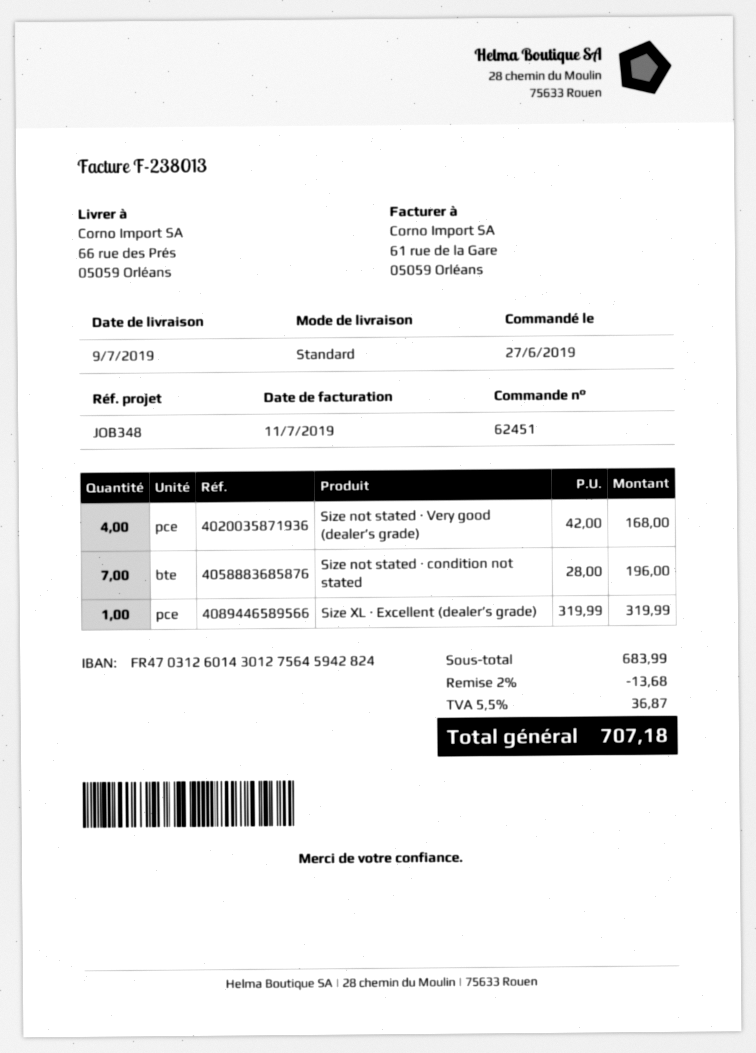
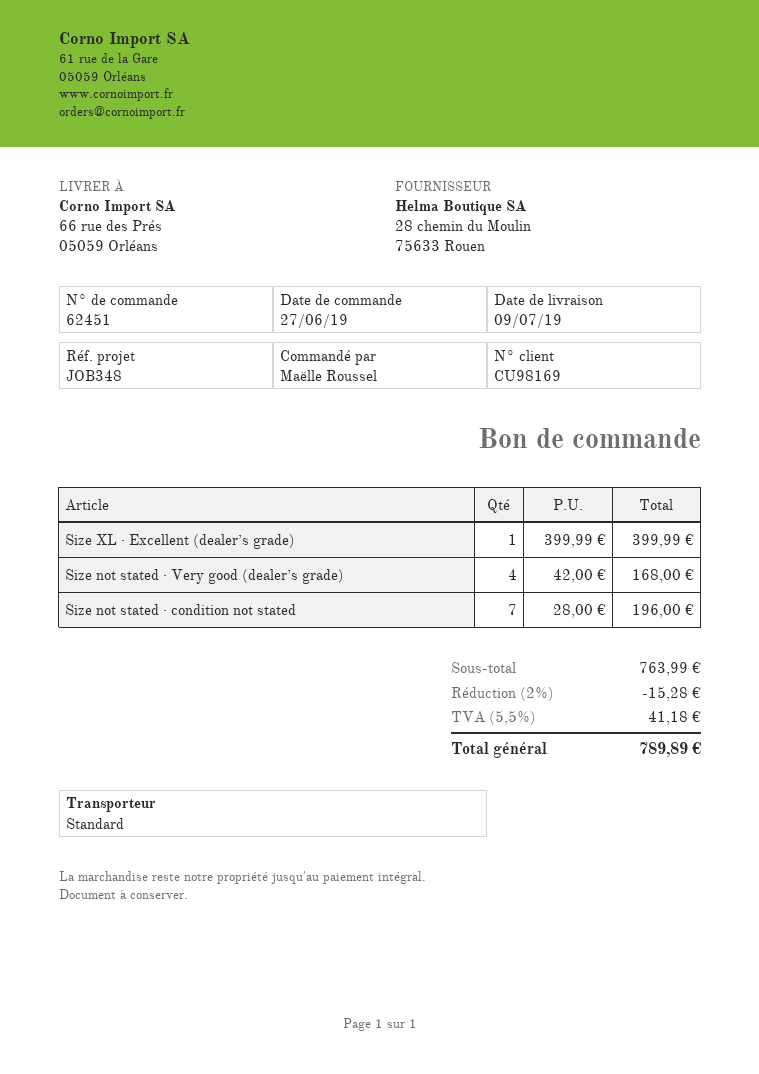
Size XL · Excellent (dealer’s grade): 1 x 319.99 = 319.99 -> 1 x 399.99 = 399.99
subtotal: 683.99 -> 763.99
discount: 2% = 13.68 -> 2% = 15.28
tax: 5.5% = 36.87 -> 5.5% = 41.18
total: 707.18 -> 789.89

